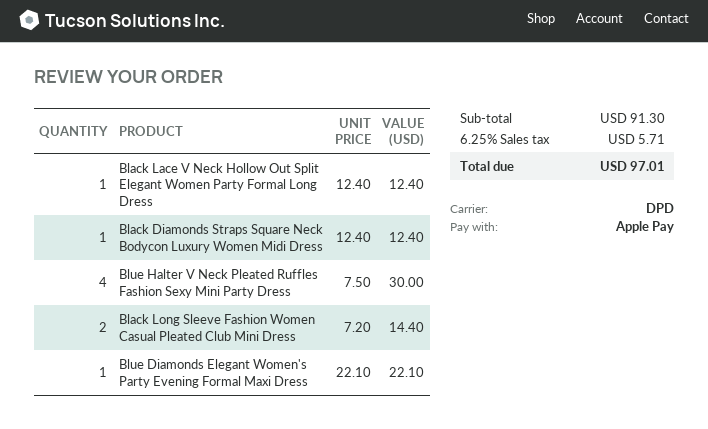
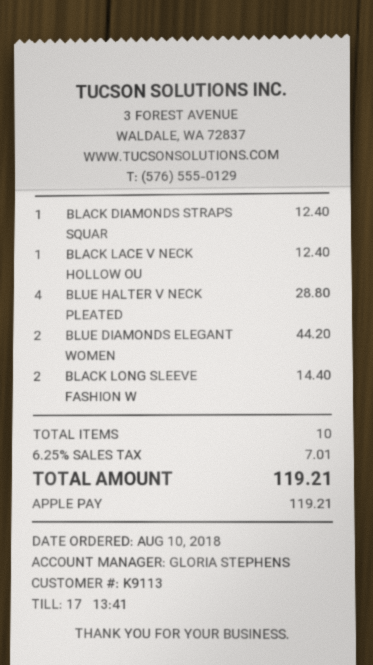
Blue Halter V Neck Pleated Ruffles Fashion Sexy Mini Party Dress: 4 for 30.00 -> 4 for 28.80
Blue Diamonds Elegant Women's Party Evening Formal Maxi Dress: 1 for 22.10 -> 2 for 44.20
tax: 6.25% = 5.71 -> 6.25% = 7.01
total: 97.01 -> 119.21

